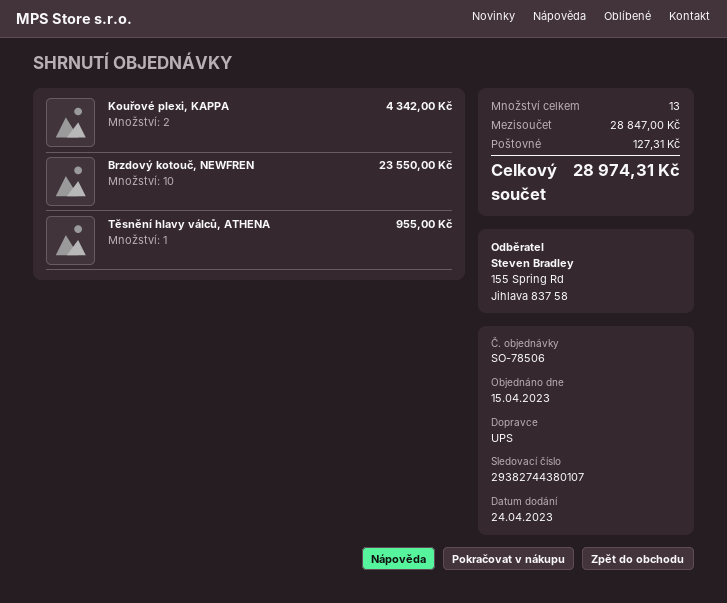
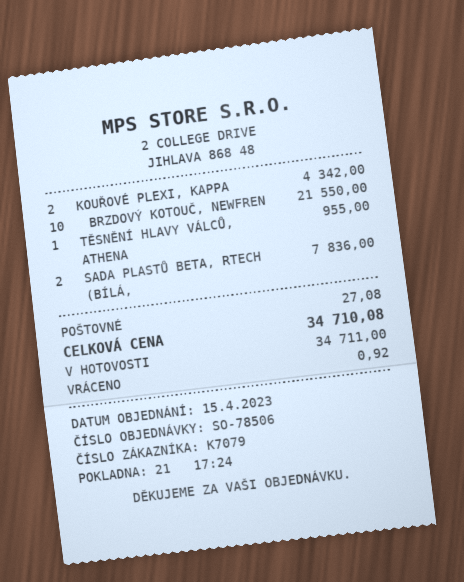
Brzdový kotouč, NEWFREN: 10 for 23550.00 -> 10 for 21550.00
SADA PLASTŮ BETA, RTECH (BÍLÁ,: none -> 2 for 7836.00
shipping: 127.31 -> 27.08
total: 28974.31 -> 34710.08

